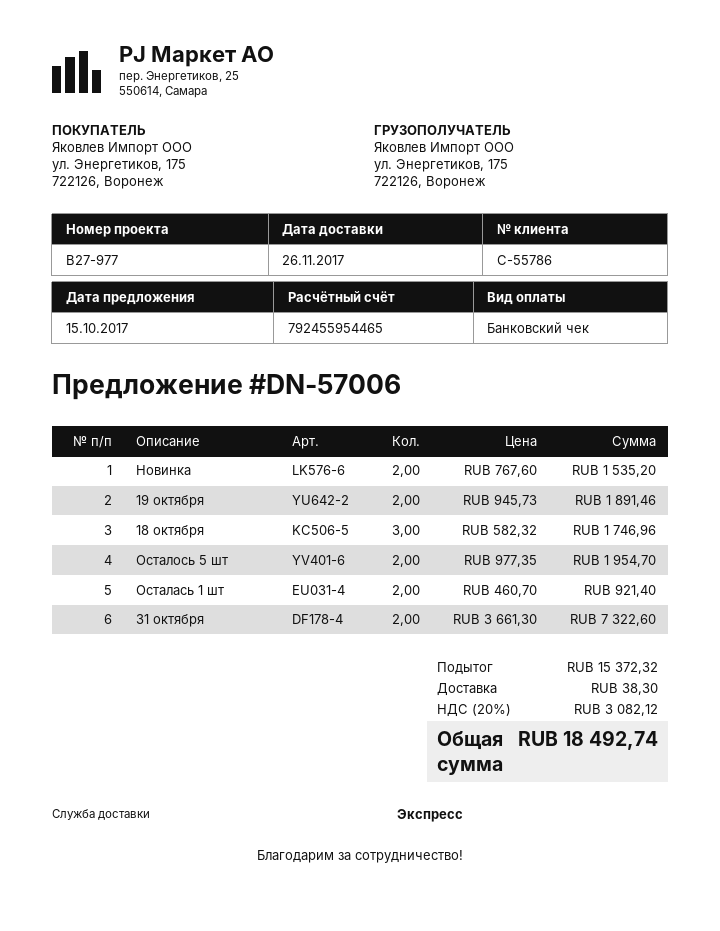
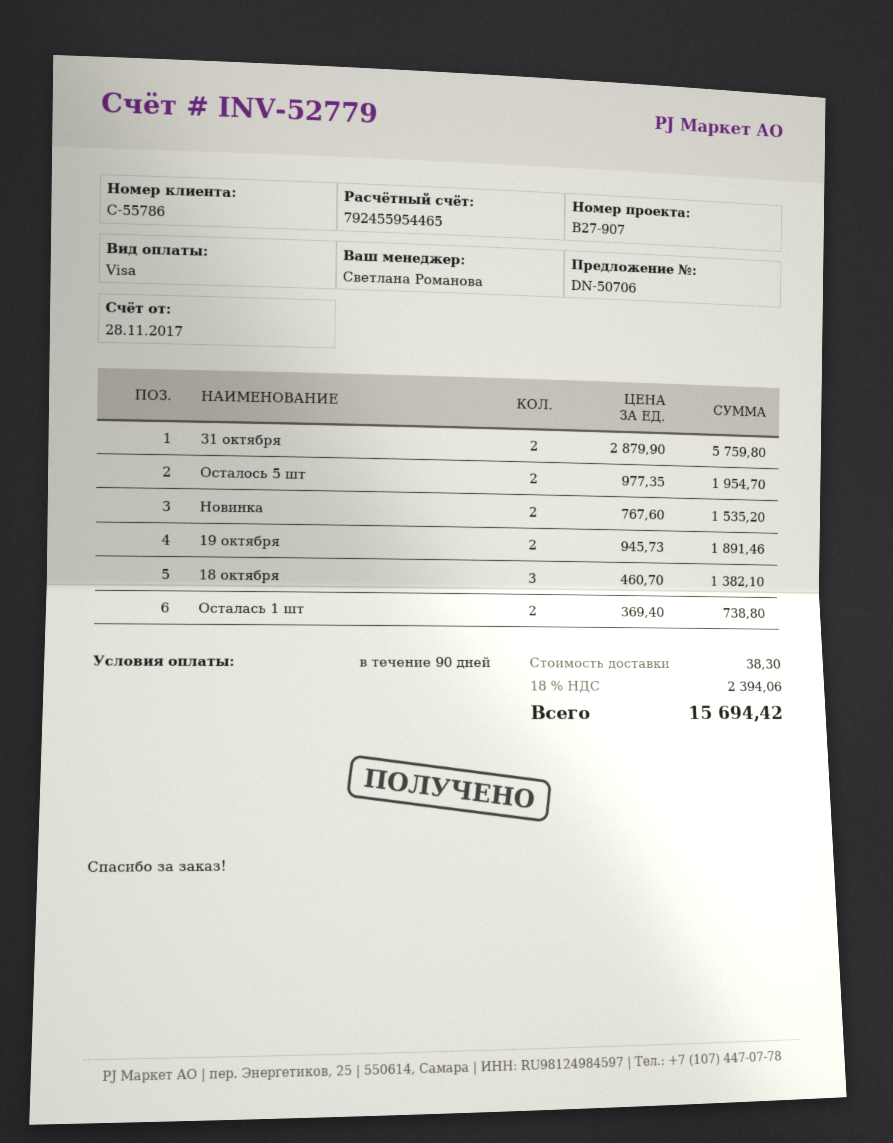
quote number: DN-57006 -> DN-50706
reference: B27-977 -> B27-907
payment method: cheque -> Visa
18 октября: 3 x 582.32 = 1746.96 -> 3 x 460.70 = 1382.10
Осталась 1 шт: 2 x 460.70 = 921.40 -> 2 x 369.40 = 738.80
31 октября: 2 x 3661.30 = 7322.60 -> 2 x 2879.90 = 5759.80
tax: 20% = 3082.12 -> 18% = 2394.06
total: 18492.74 -> 15694.42

